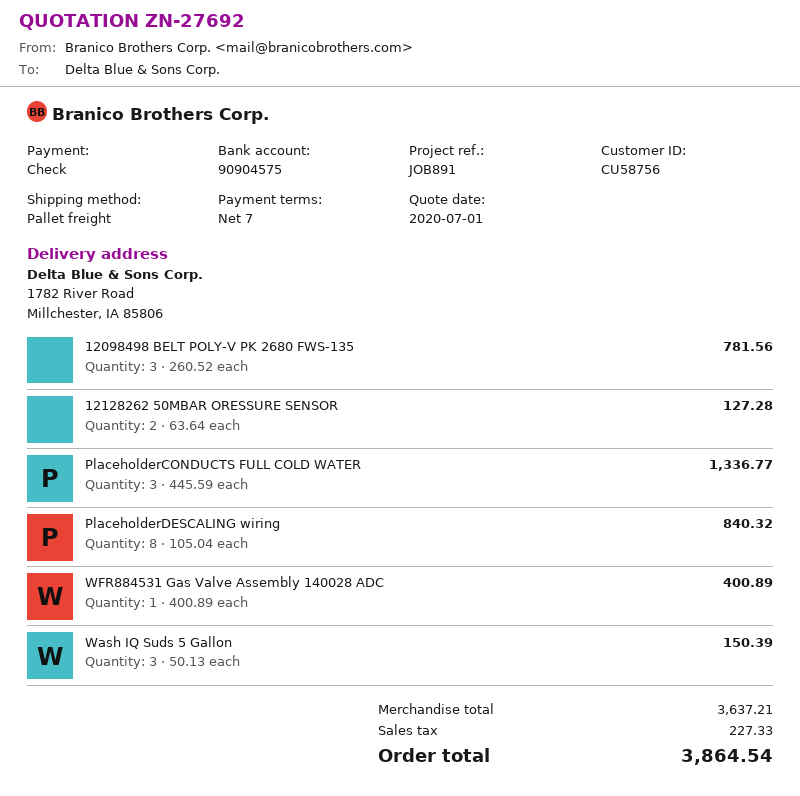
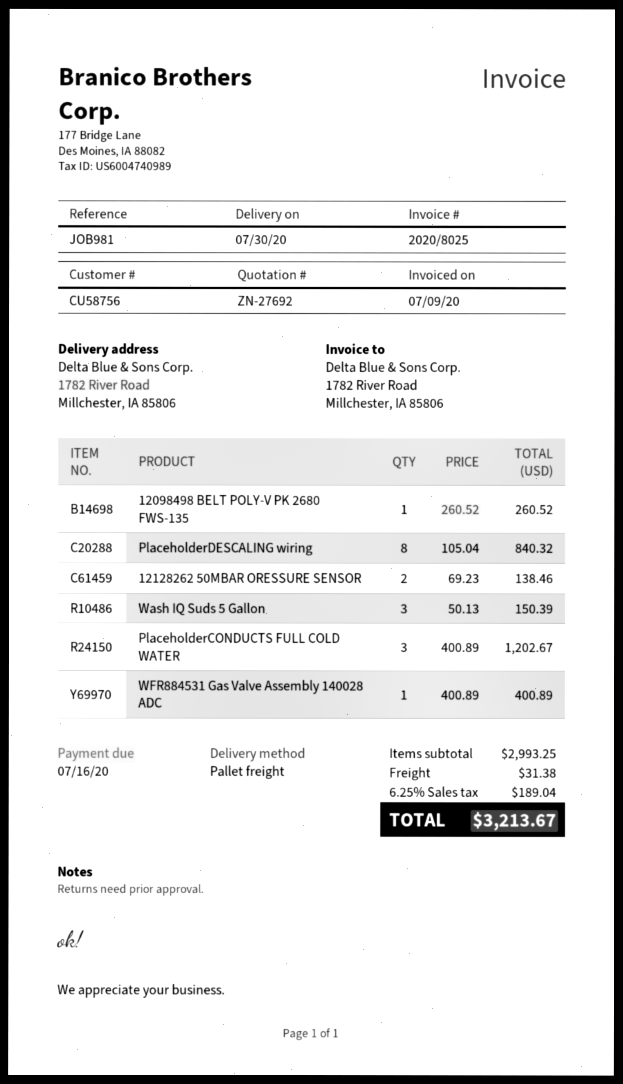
reference: JOB891 -> JOB981
12098498 BELT POLY-V PK 2680 FWS-135: 3 x 260.52 = 781.56 -> 1 x 260.52 = 260.52
12128262 50MBAR ORESSURE SENSOR: 2 x 63.64 = 127.28 -> 2 x 69.23 = 138.46
PlaceholderCONDUCTS FULL COLD WATER: 3 x 445.59 = 1336.77 -> 3 x 400.89 = 1202.67
subtotal: 3637.21 -> 2993.25
shipping: none -> 31.38
tax: 227.33 -> 189.04
total: 3864.54 -> 3213.67

